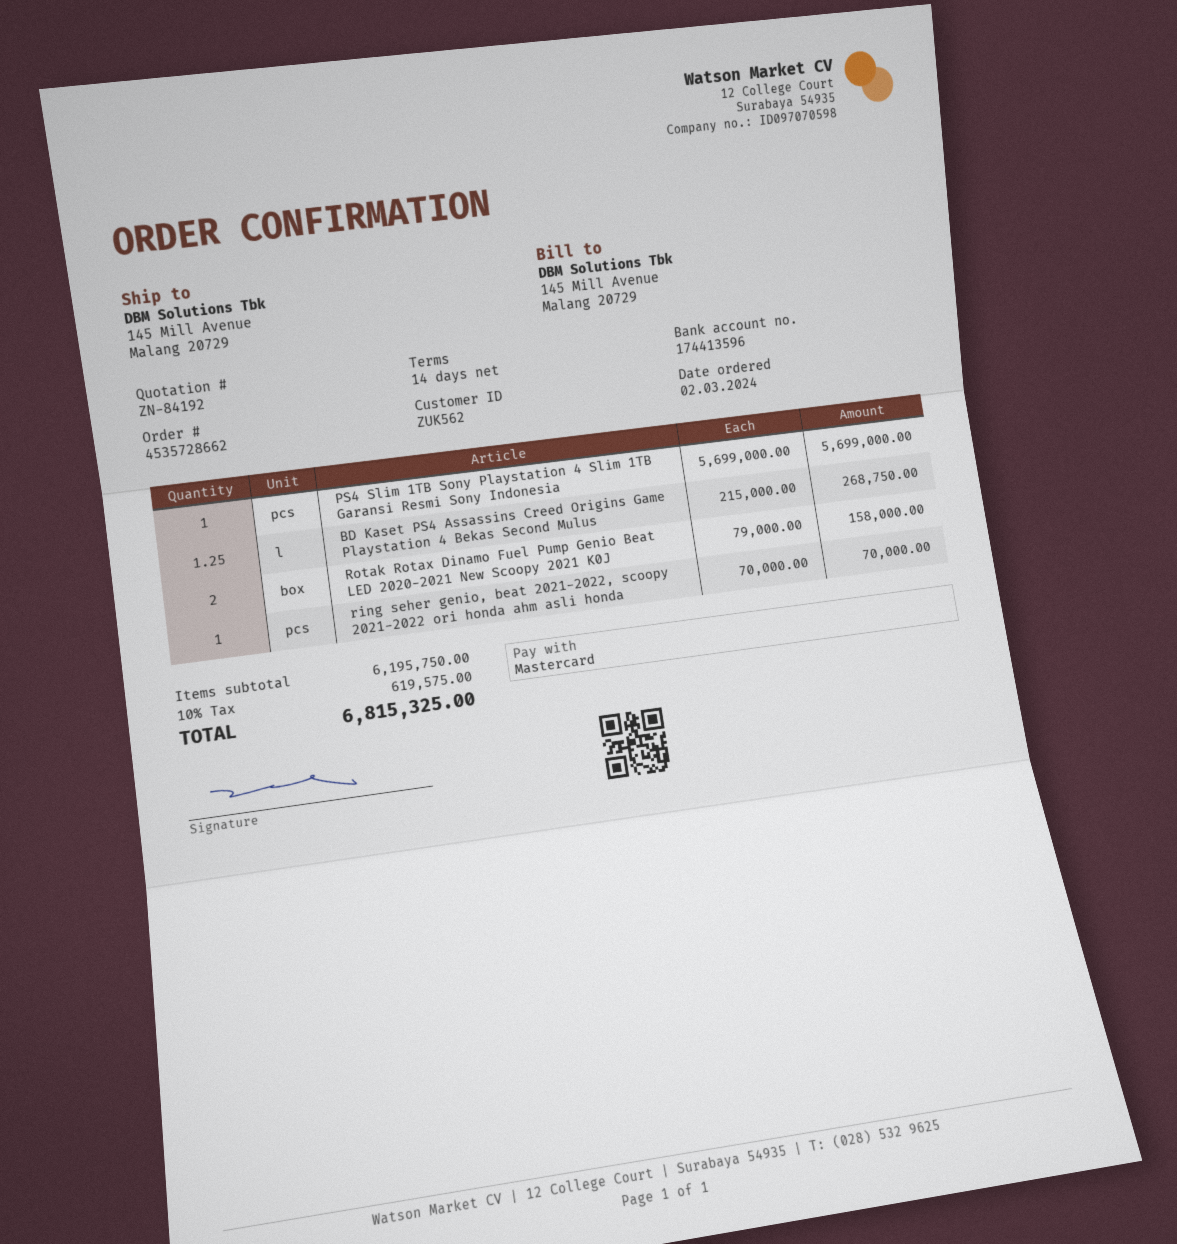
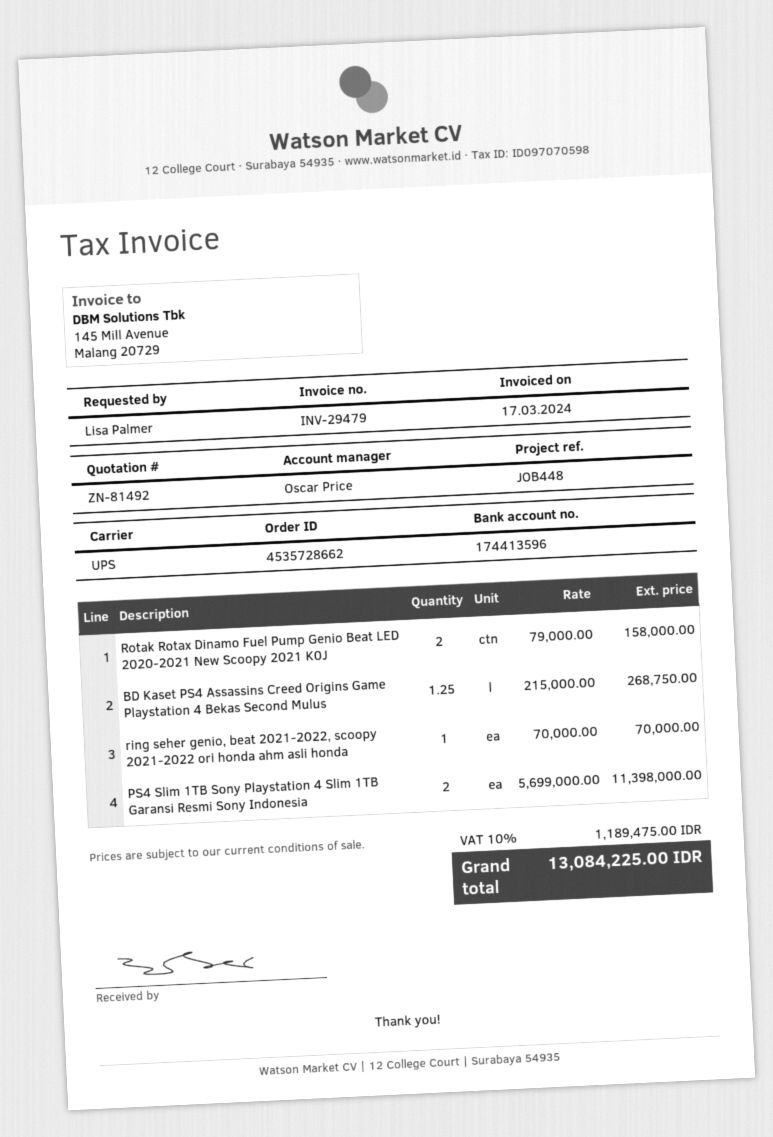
quote number: ZN-84192 -> ZN-81492
PS4 Slim 1TB Sony Playstation 4 Slim 1TB Garansi Resmi Sony Indonesia: 1 x 5699000.00 = 5699000.00 -> 2 x 5699000.00 = 11398000.00
tax: 10% = 619575.00 -> 10% = 1189475.00
total: 6815325.00 -> 13084225.00

